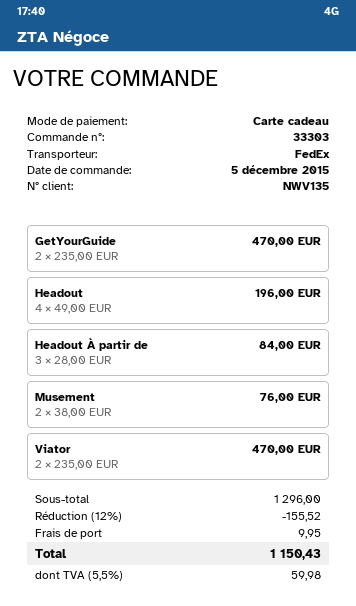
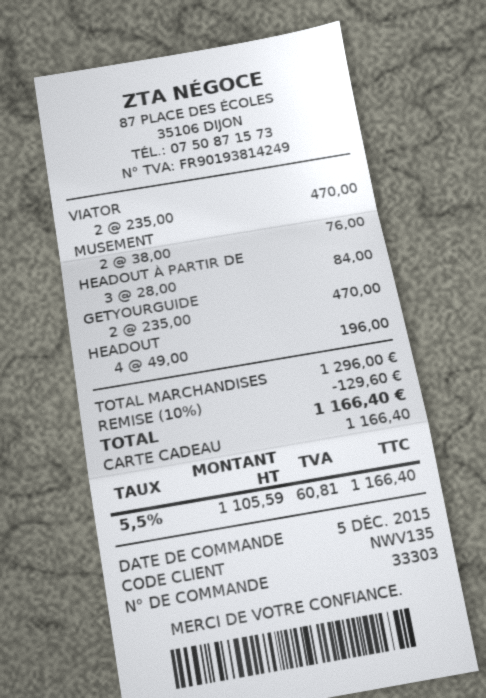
discount: 12% = 155.52 -> 10% = 129.60
shipping: 9.95 -> none
tax: 5.5% = 59.98 -> 5.5% = 60.81
total: 1150.43 -> 1166.40

